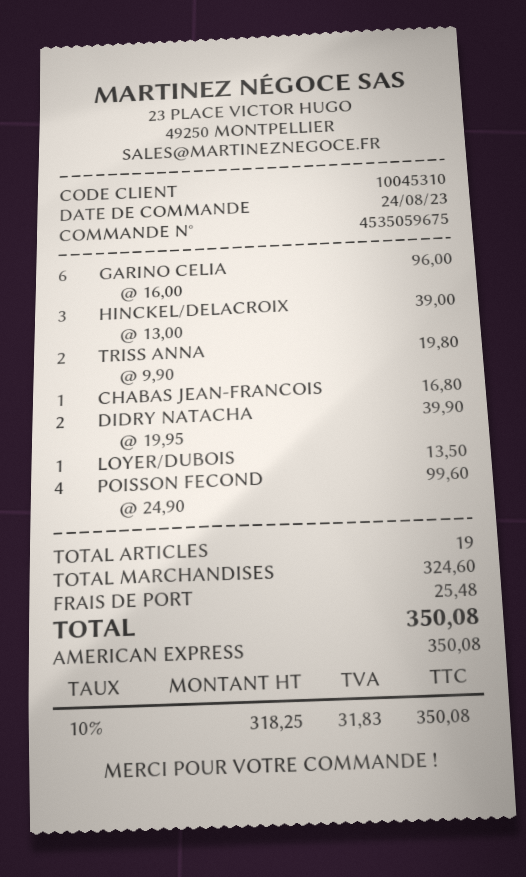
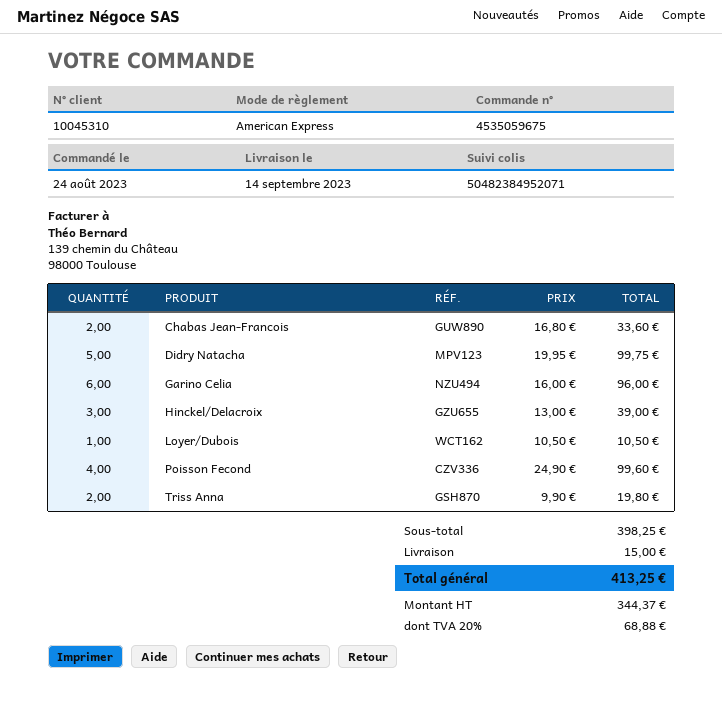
CHABAS JEAN-FRANCOIS: 1 x 16.80 = 16.80 -> 2 x 16.80 = 33.60
DIDRY NATACHA: 2 x 19.95 = 39.90 -> 5 x 19.95 = 99.75
LOYER/DUBOIS: 1 x 13.50 = 13.50 -> 1 x 10.50 = 10.50
subtotal: 324.60 -> 398.25
shipping: 25.48 -> 15.00
net: 318.25 -> 344.37
tax: 10% = 31.83 -> 20% = 68.88
total: 350.08 -> 413.25

